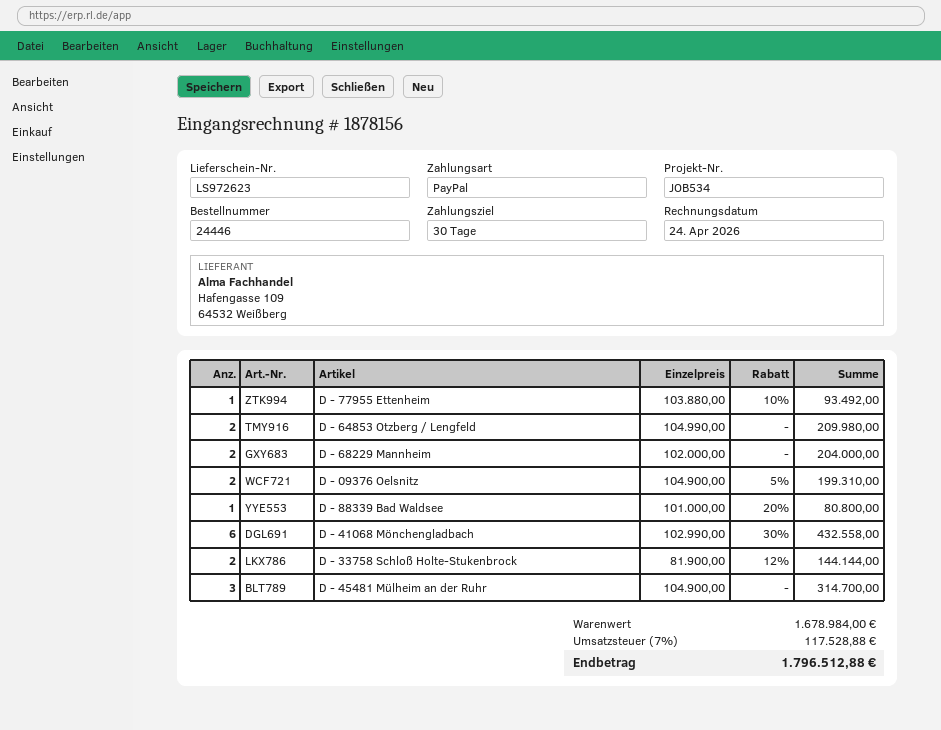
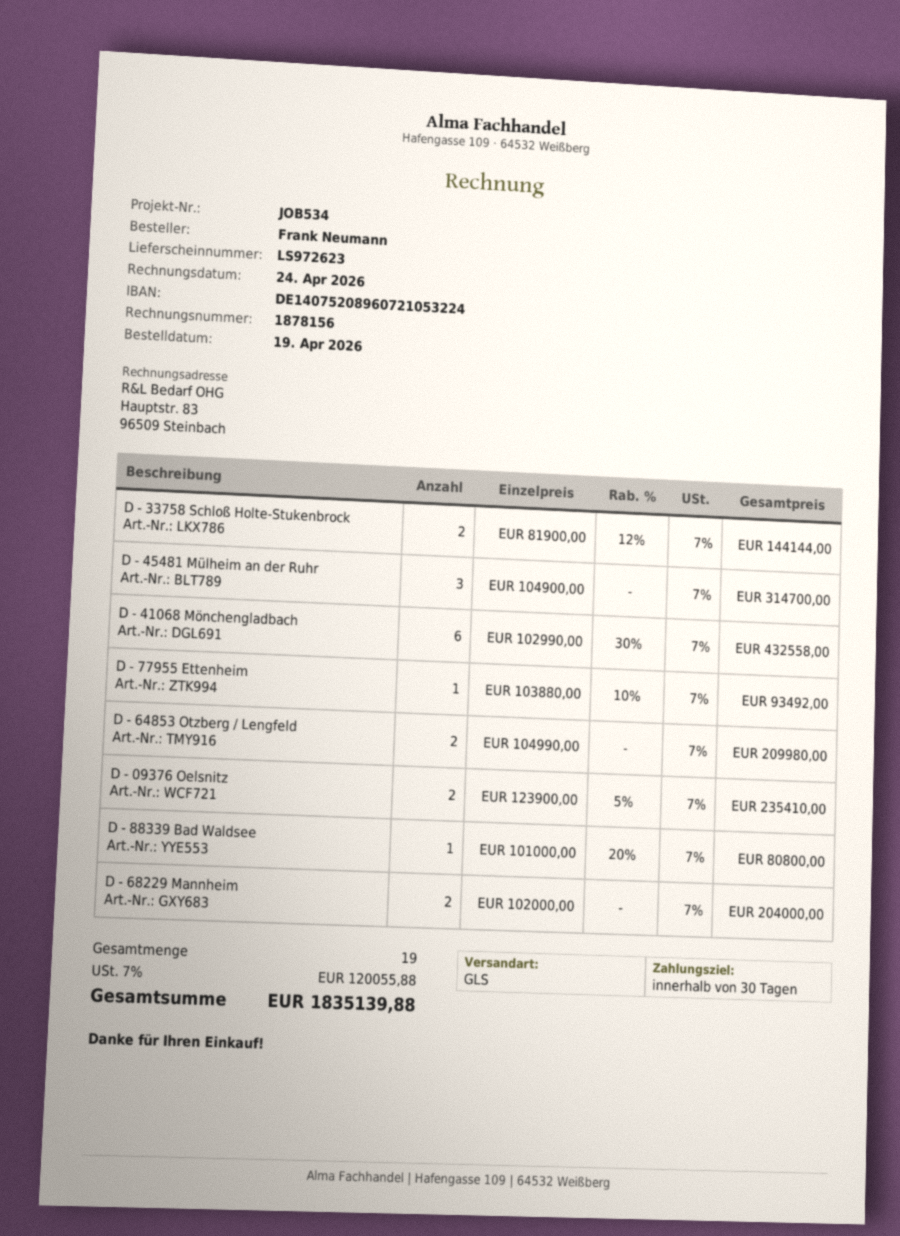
D - 09376 Oelsnitz: 2 x 104900.00 - 5% = 199310.00 -> 2 x 123900.00 - 5% = 235410.00
tax: 7% = 117528.88 -> 7% = 120055.88
total: 1796512.88 -> 1835139.88

